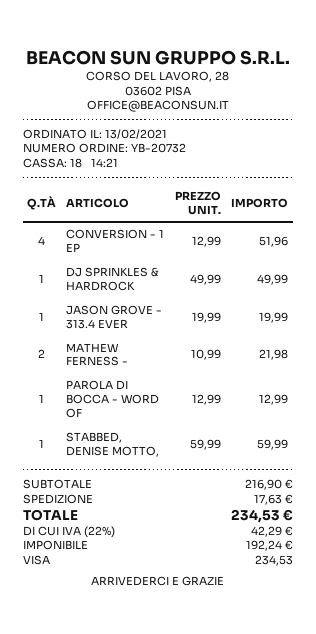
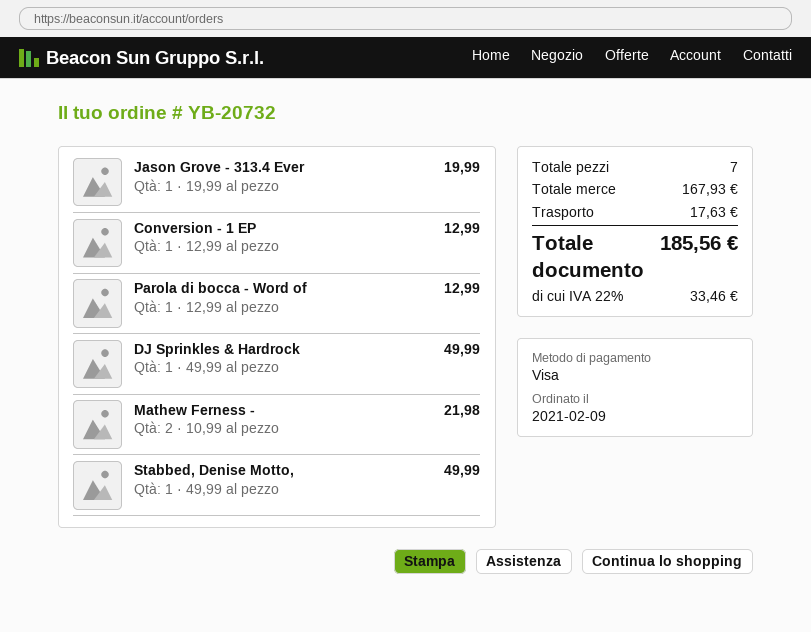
order date: 2021-02-13 -> 2021-02-09
CONVERSION - 1 EP: 4 x 12.99 = 51.96 -> 1 x 12.99 = 12.99
STABBED, DENISE MOTTO,: 1 x 59.99 = 59.99 -> 1 x 49.99 = 49.99
subtotal: 216.90 -> 167.93
tax: 22% = 42.29 -> 22% = 33.46
total: 234.53 -> 185.56

